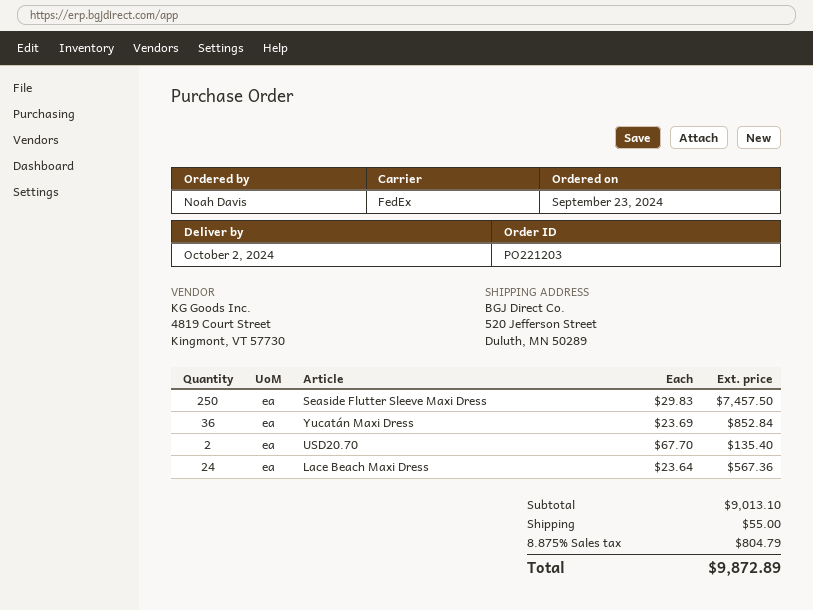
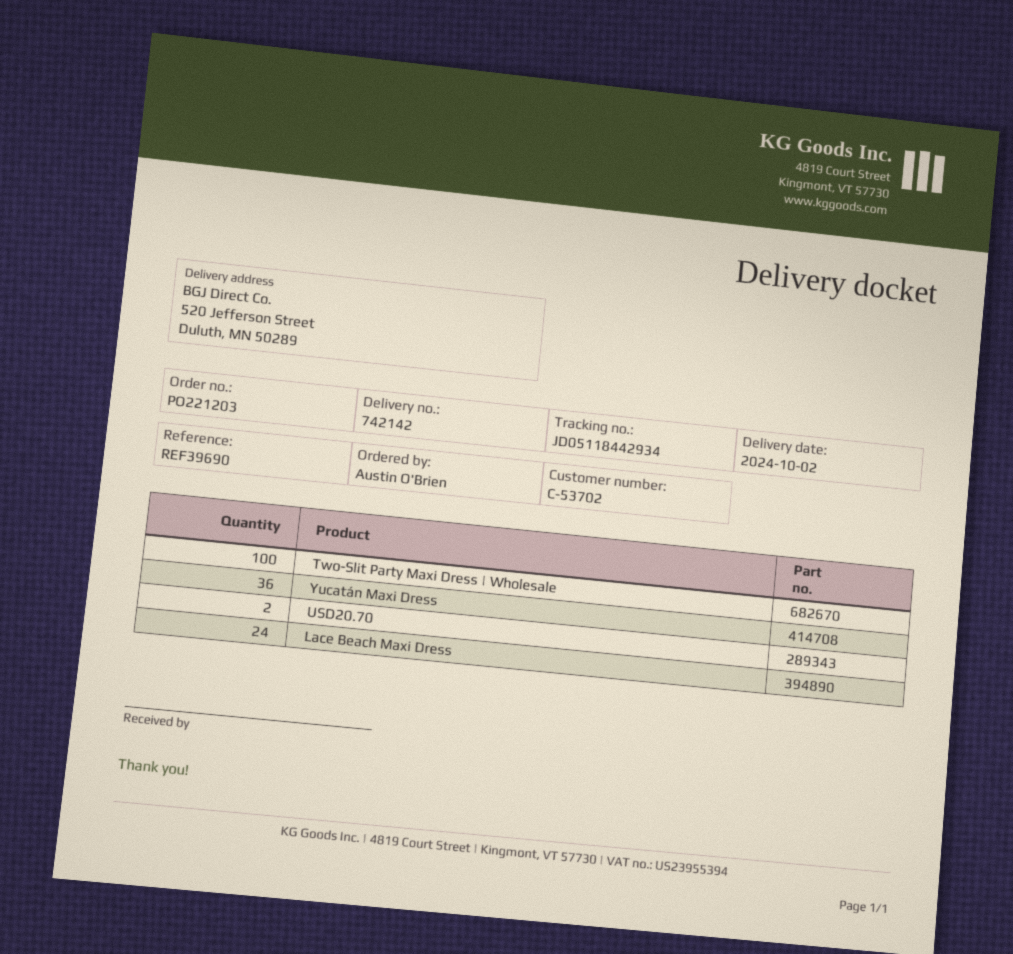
ordered by: Noah Davis -> Austin O'Brien
Seaside Flutter Sleeve Maxi Dress: 250 -> none
Two-Slit Party Maxi Dress | Wholesale: none -> 100

